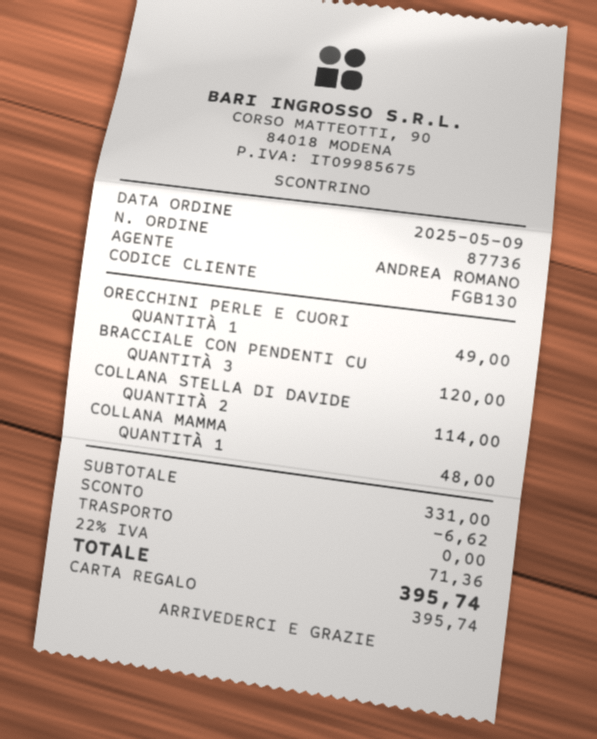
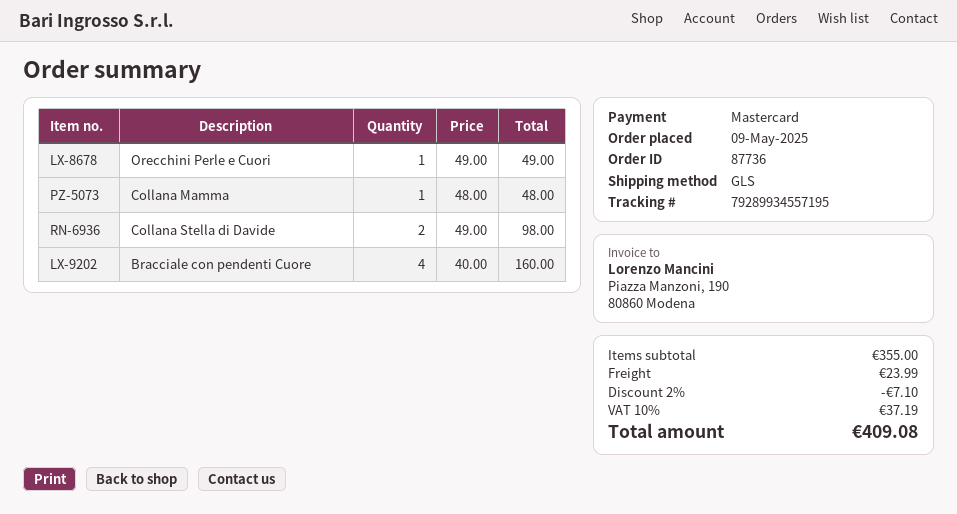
payment method: gift card -> Mastercard
BRACCIALE CON PENDENTI CU: 3 for 120.00 -> 4 for 160.00
COLLANA STELLA DI DAVIDE: 2 for 114.00 -> 2 for 98.00
subtotal: 331.00 -> 355.00
discount: 6.62 -> 7.10
shipping: 0.00 -> 23.99
tax: 22% = 71.36 -> 10% = 37.19
total: 395.74 -> 409.08

